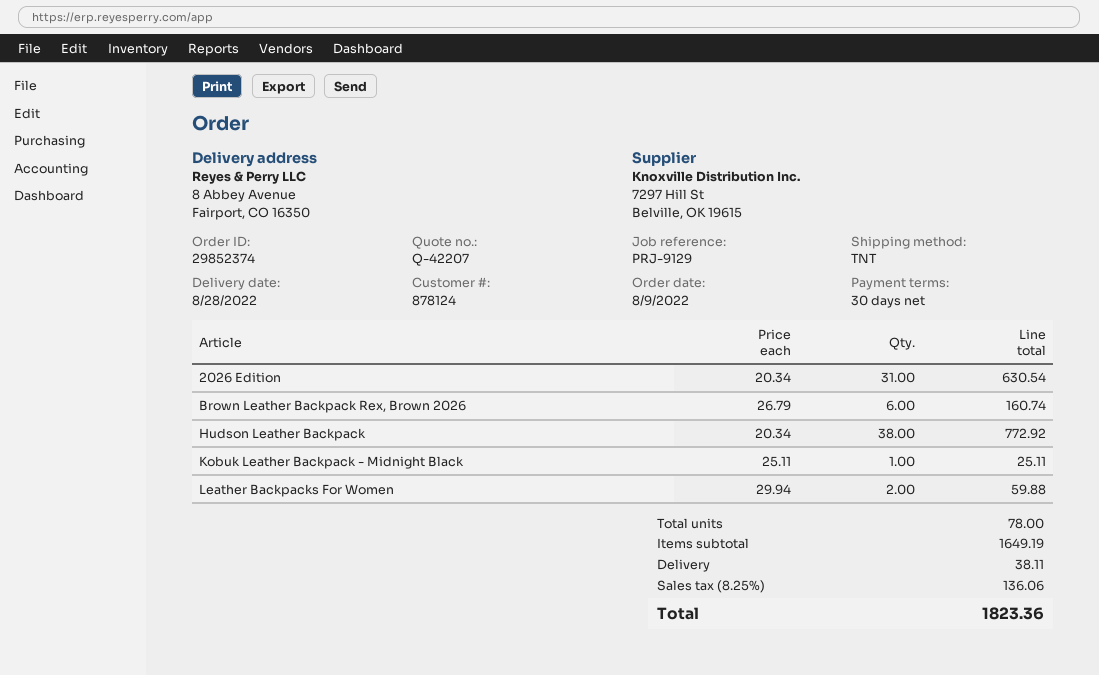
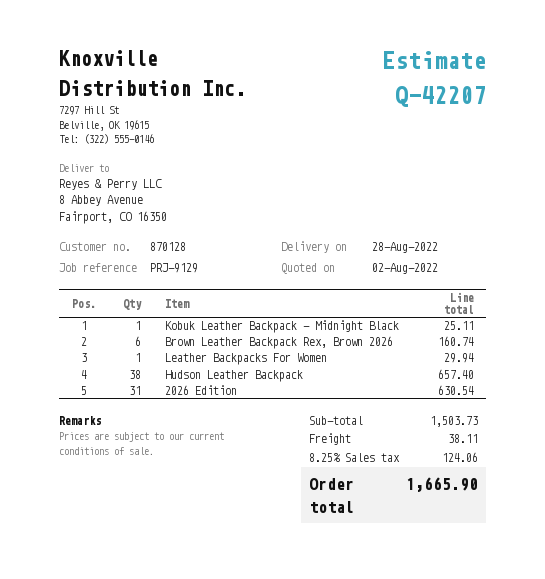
customer number: 878124 -> 870128
Hudson Leather Backpack: 38 for 772.92 -> 38 for 657.40
Leather Backpacks For Women: 2 for 59.88 -> 1 for 29.94
subtotal: 1649.19 -> 1503.73
tax: 8.25% = 136.06 -> 8.25% = 124.06
total: 1823.36 -> 1665.90

